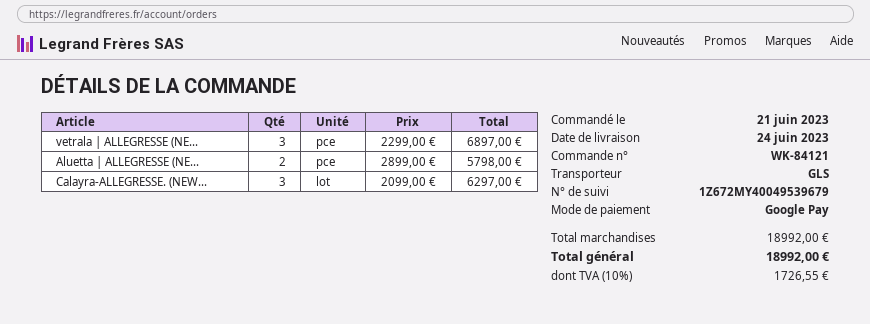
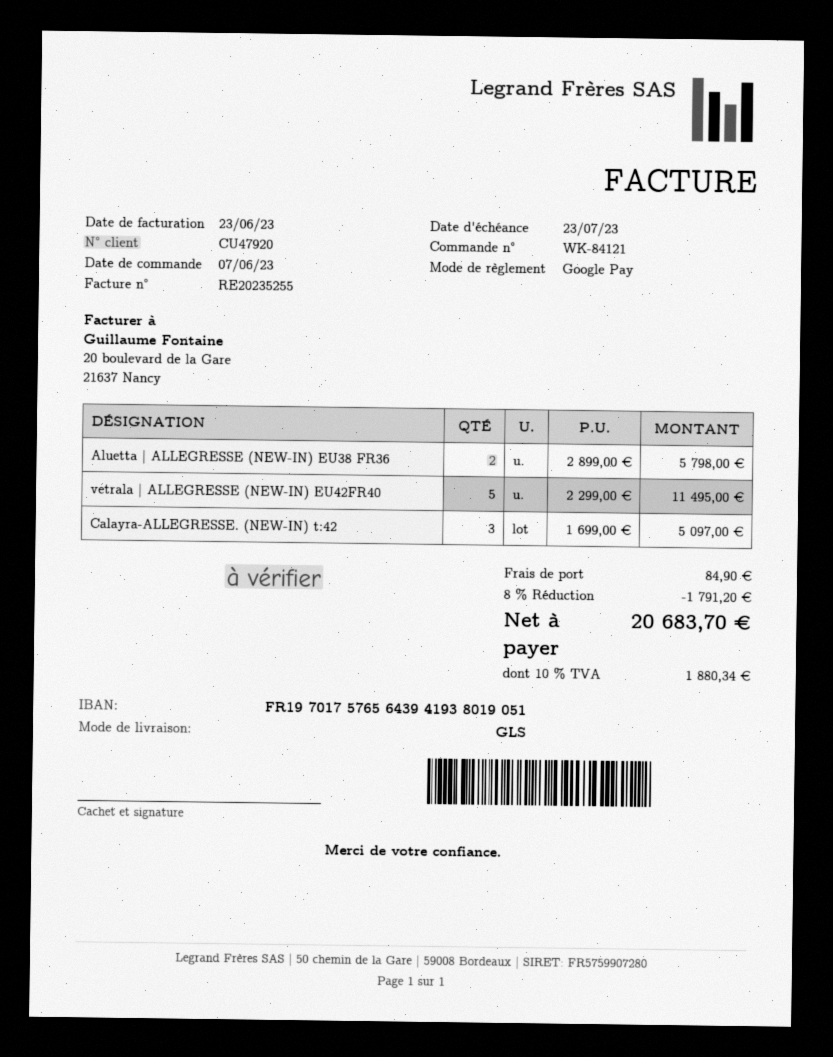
order date: 2023-06-21 -> 2023-06-07
vetrala | ALLEGRESSE (NE...: 3 x 2299.00 = 6897.00 -> 5 x 2299.00 = 11495.00
Calayra-ALLEGRESSE. (NEW...: 3 x 2099.00 = 6297.00 -> 3 x 1699.00 = 5097.00
discount: none -> 8% = 1791.20
shipping: none -> 84.90
tax: 10% = 1726.55 -> 10% = 1880.34
total: 18992.00 -> 20683.70

